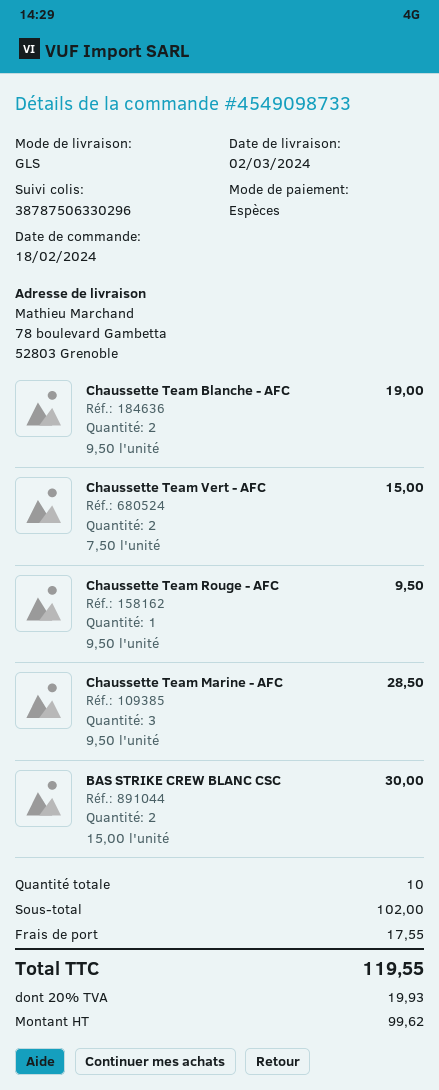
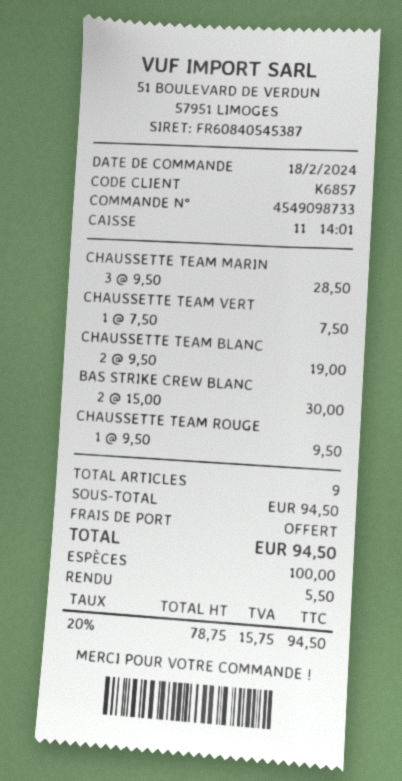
Chaussette Team Vert - AFC: 2 x 7.50 = 15.00 -> 1 x 7.50 = 7.50
total quantity: 10 -> 9
subtotal: 102.00 -> 94.50
shipping: 17.55 -> 0.00
net: 99.62 -> 78.75
tax: 20% = 19.93 -> 20% = 15.75
total: 119.55 -> 94.50

